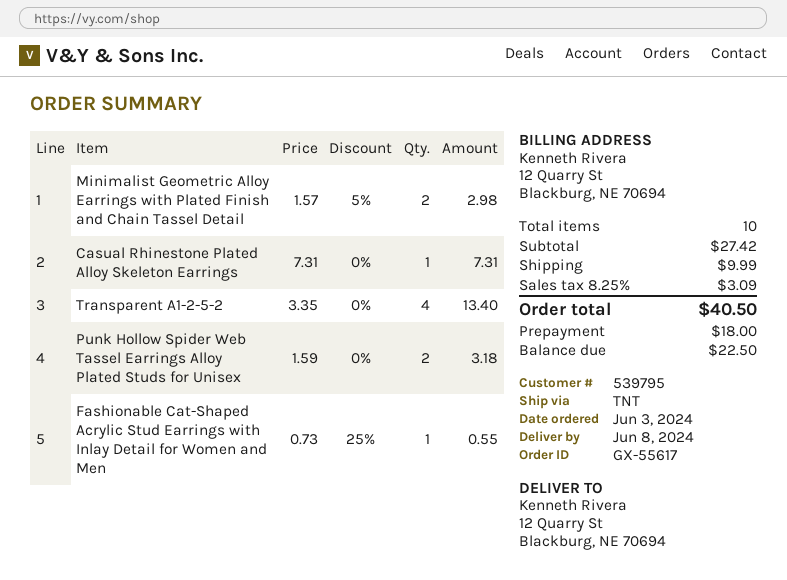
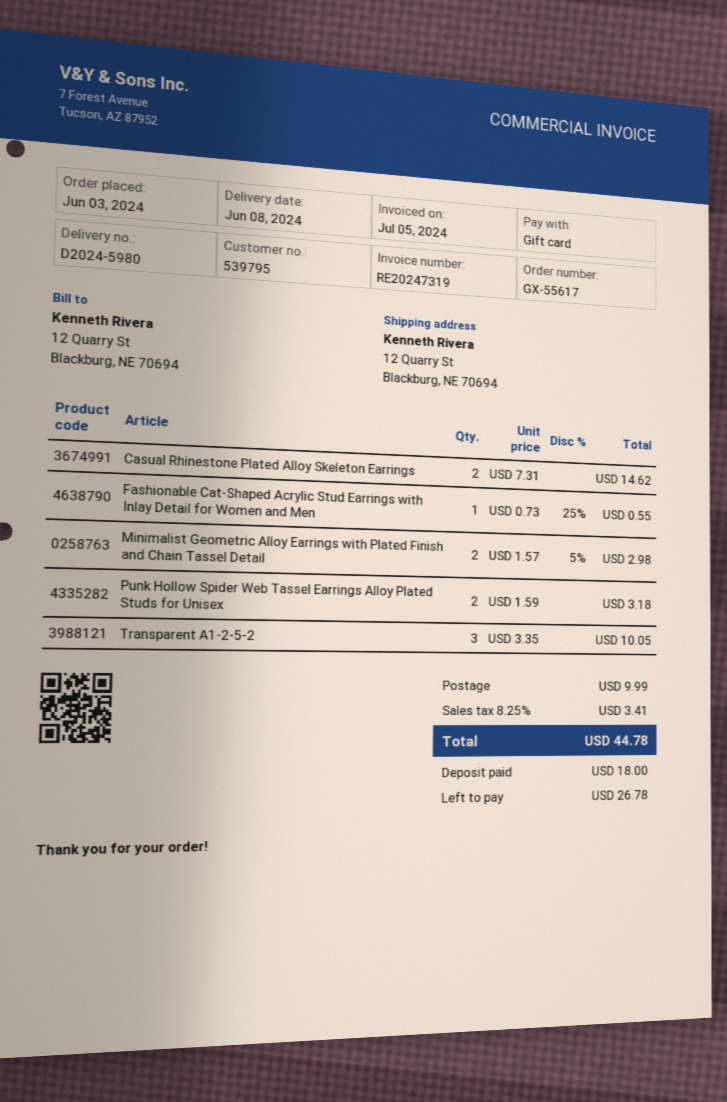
Casual Rhinestone Plated Alloy Skeleton Earrings: 1 x 7.31 = 7.31 -> 2 x 7.31 = 14.62
Transparent A1-2-5-2: 4 x 3.35 = 13.40 -> 3 x 3.35 = 10.05
tax: 8.25% = 3.09 -> 8.25% = 3.41
total: 40.50 -> 44.78
balance: 22.50 -> 26.78

